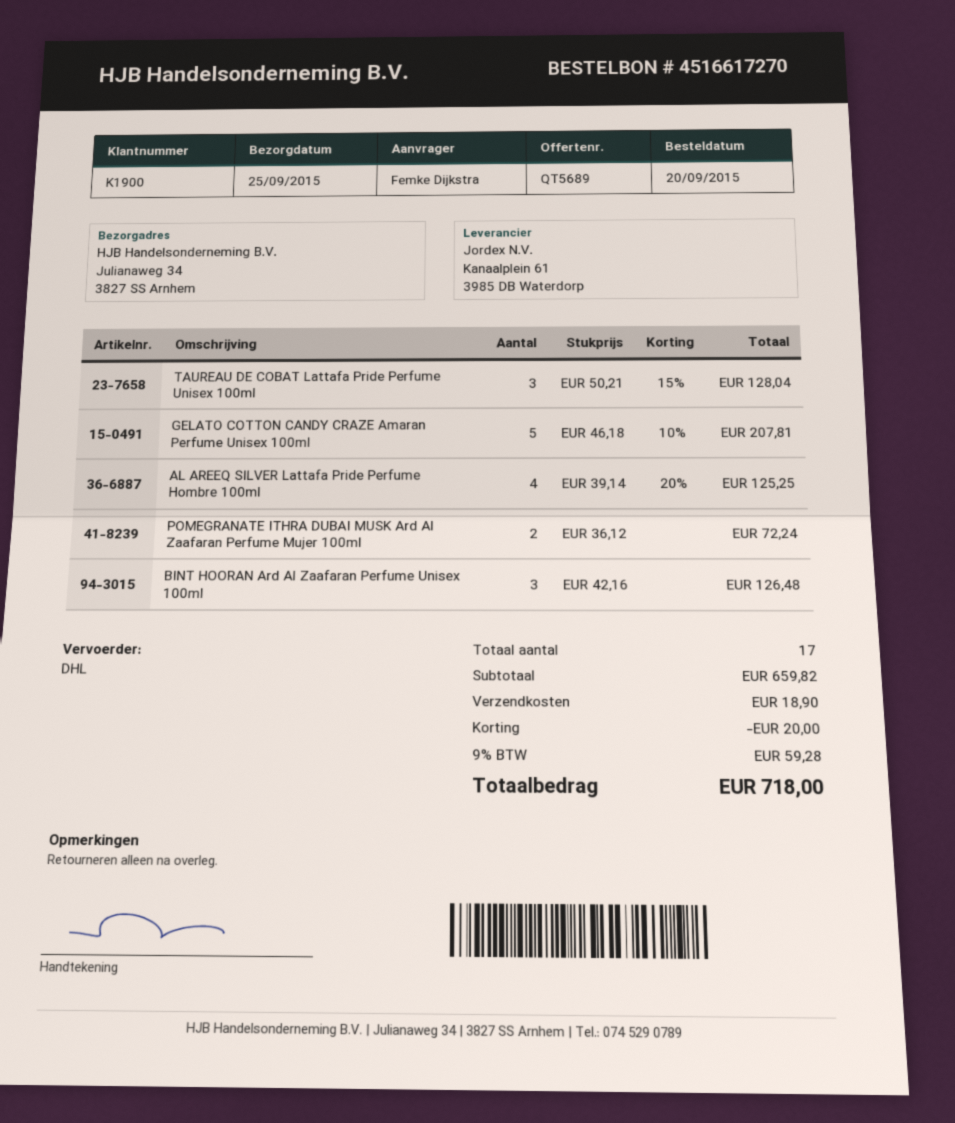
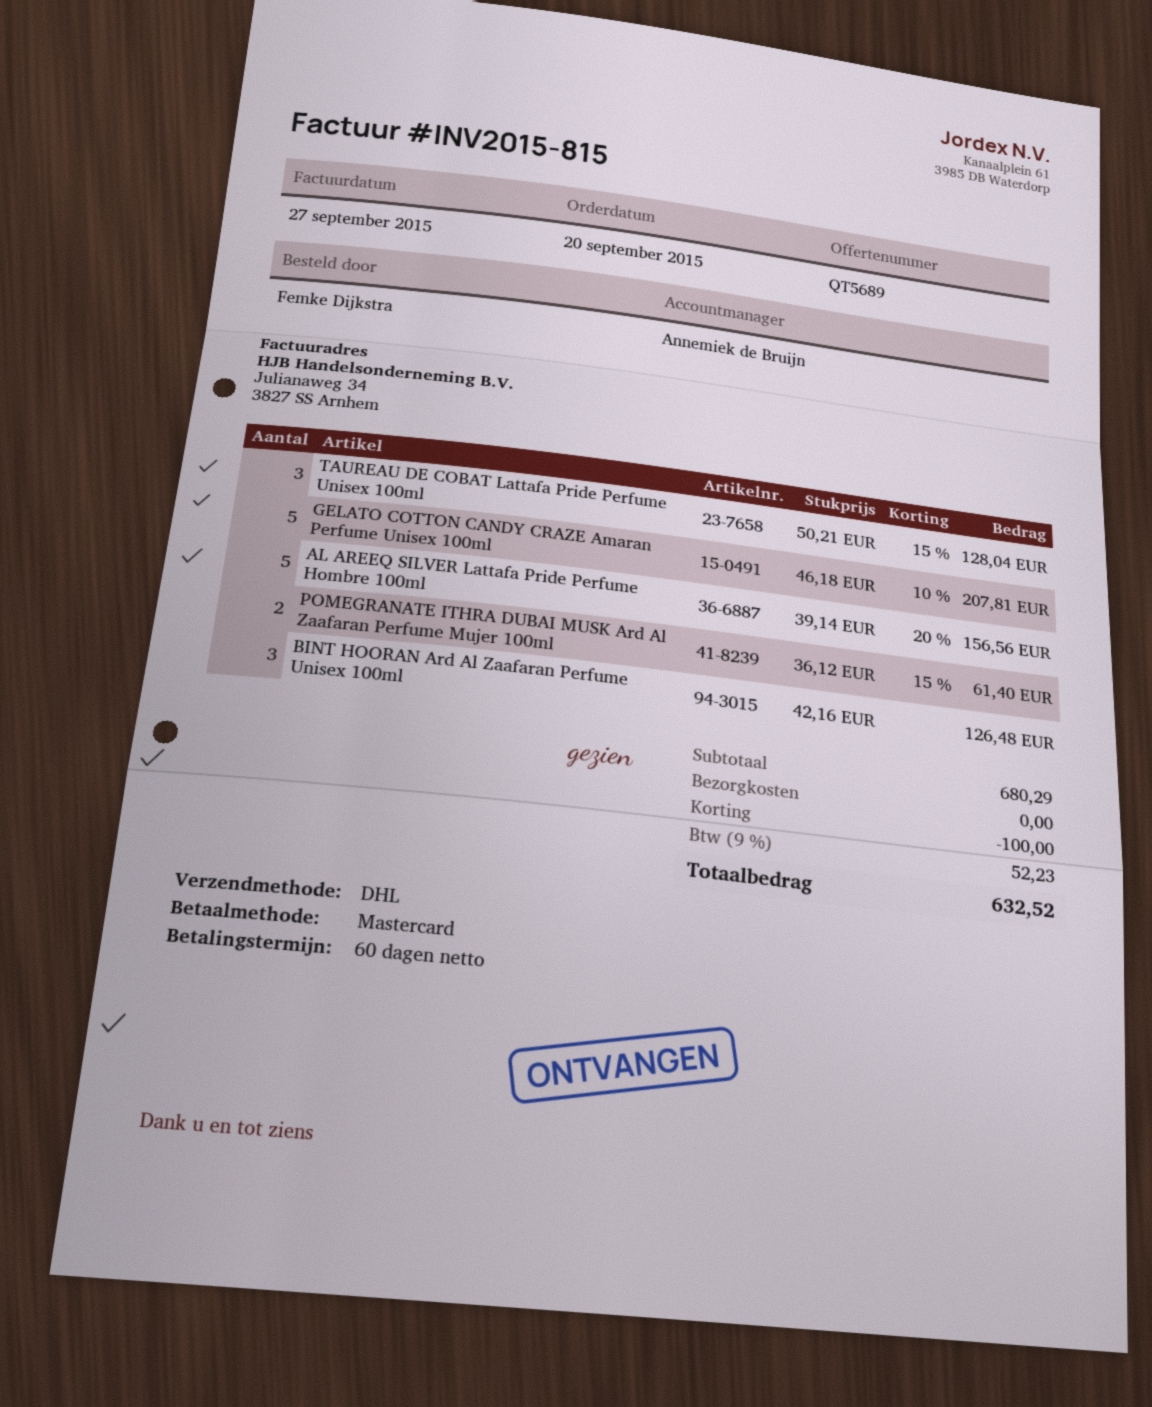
AL AREEQ SILVER Lattafa Pride Perfume Hombre 100ml: 4 x 39.14 - 20% = 125.25 -> 5 x 39.14 - 20% = 156.56
POMEGRANATE ITHRA DUBAI MUSK Ard Al Zaafaran Perfume Mujer 100ml: 2 x 36.12 = 72.24 -> 2 x 36.12 - 15% = 61.40
subtotal: 659.82 -> 680.29
discount: 20.00 -> 100.00
shipping: 18.90 -> 0.00
tax: 9% = 59.28 -> 9% = 52.23
total: 718.00 -> 632.52

